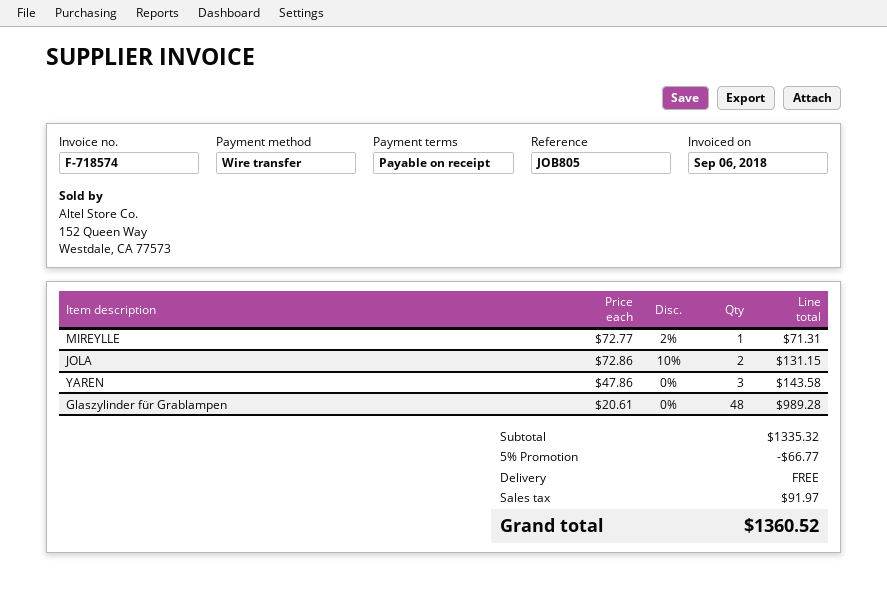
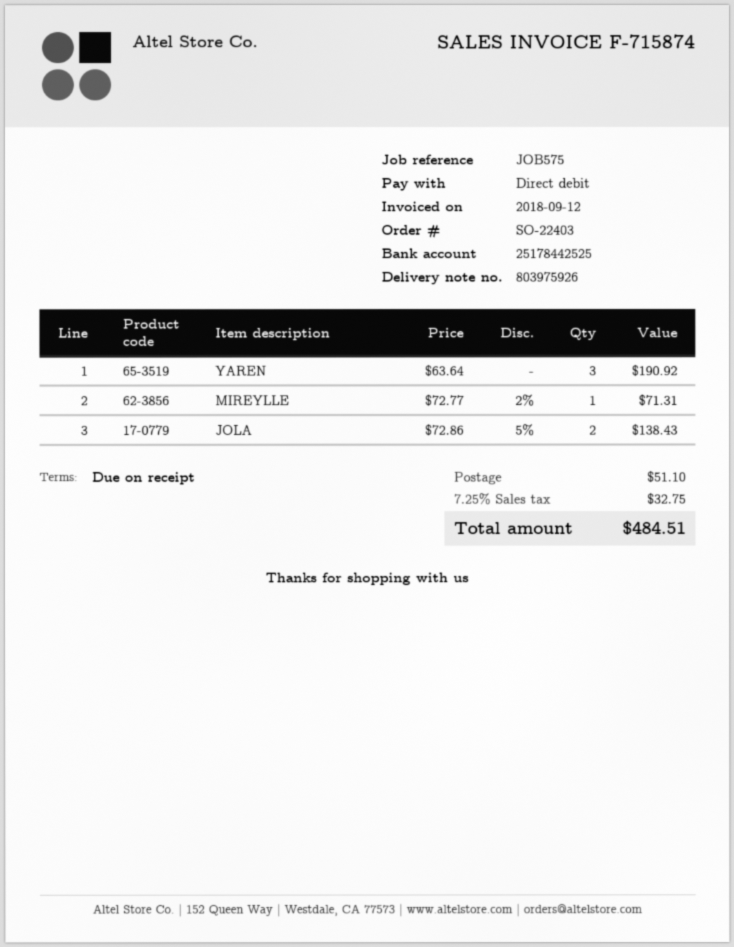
invoice number: F-718574 -> F-715874
invoice date: 2018-09-06 -> 2018-09-12
reference: JOB805 -> JOB575
payment method: bank transfer -> direct debit
JOLA: 2 x 72.86 - 10% = 131.15 -> 2 x 72.86 - 5% = 138.43
YAREN: 3 x 47.86 = 143.58 -> 3 x 63.64 = 190.92
Glaszylinder für Grablampen: 48 x 20.61 = 989.28 -> none
discount: 5% = 66.77 -> none
shipping: 0.00 -> 51.10
tax: 91.97 -> 32.75
total: 1360.52 -> 484.51

